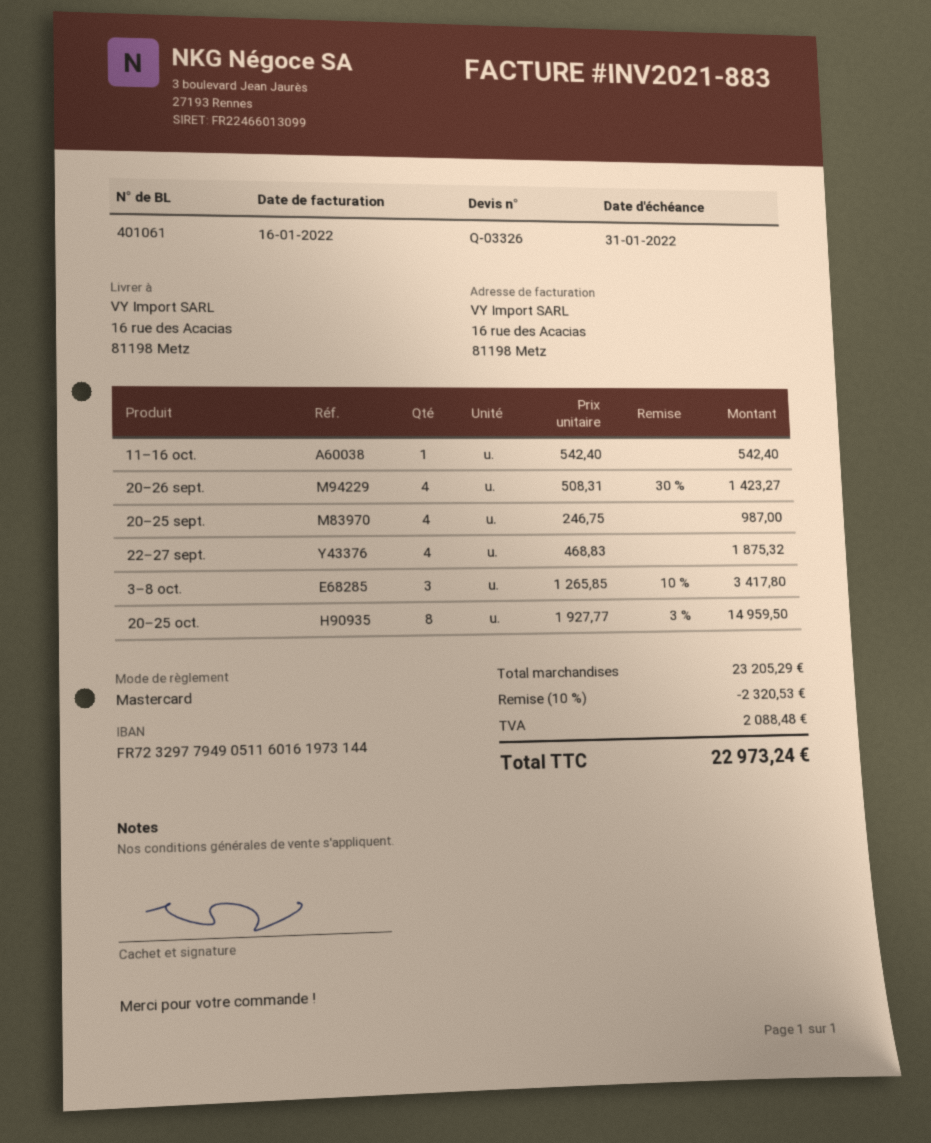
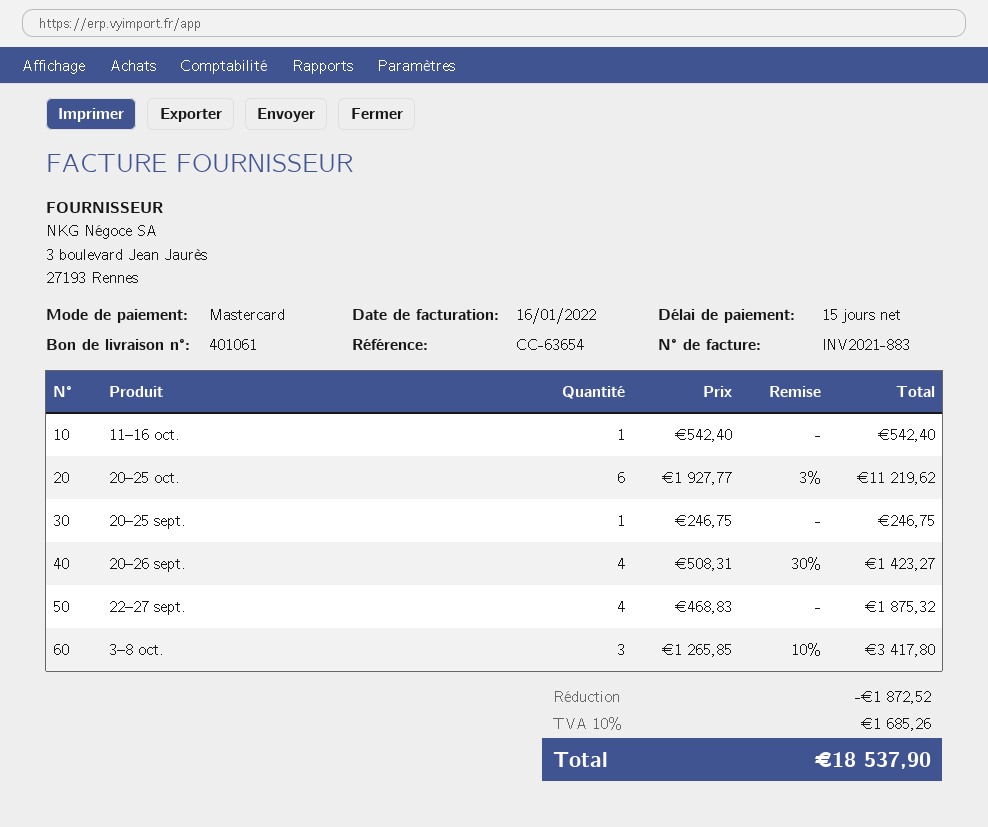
20–25 sept.: 4 x 246.75 = 987.00 -> 1 x 246.75 = 246.75
20–25 oct.: 8 x 1927.77 - 3% = 14959.50 -> 6 x 1927.77 - 3% = 11219.62
discount: 2320.53 -> 1872.52
tax: 2088.48 -> 1685.26
total: 22973.24 -> 18537.90

